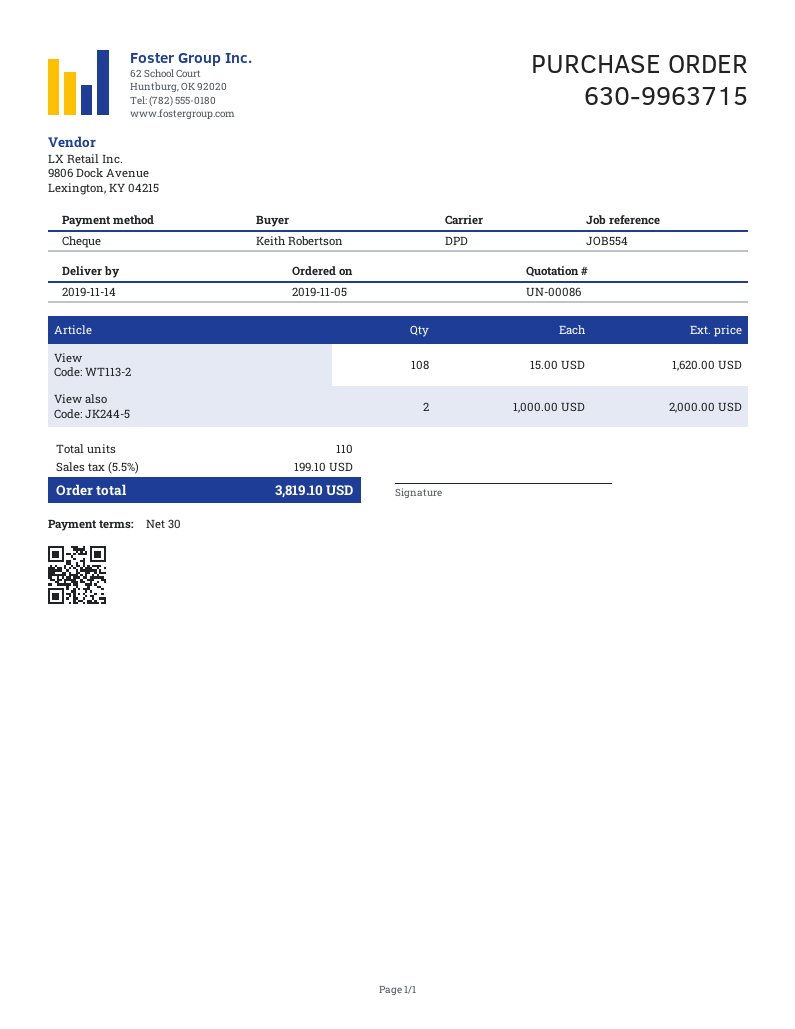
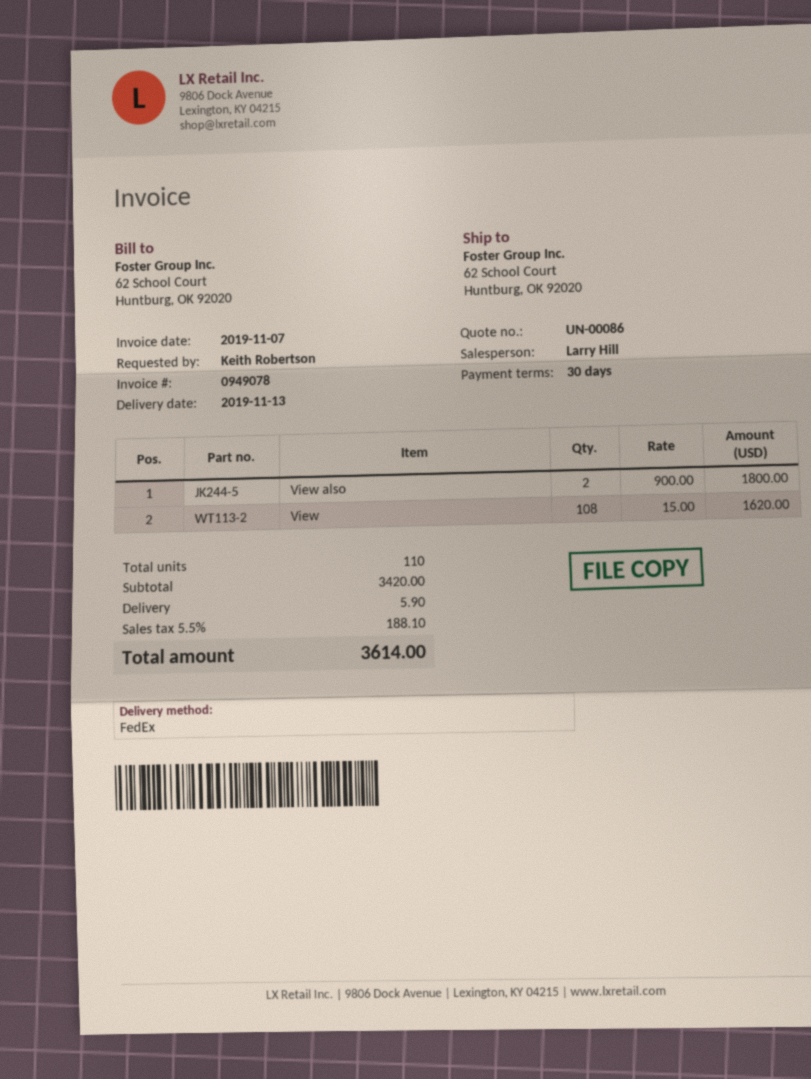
delivery date: 2019-11-14 -> 2019-11-13
shipping method: DPD -> FedEx
View also: 2 x 1000.00 = 2000.00 -> 2 x 900.00 = 1800.00
shipping: none -> 5.90
tax: 5.5% = 199.10 -> 5.5% = 188.10
total: 3819.10 -> 3614.00

